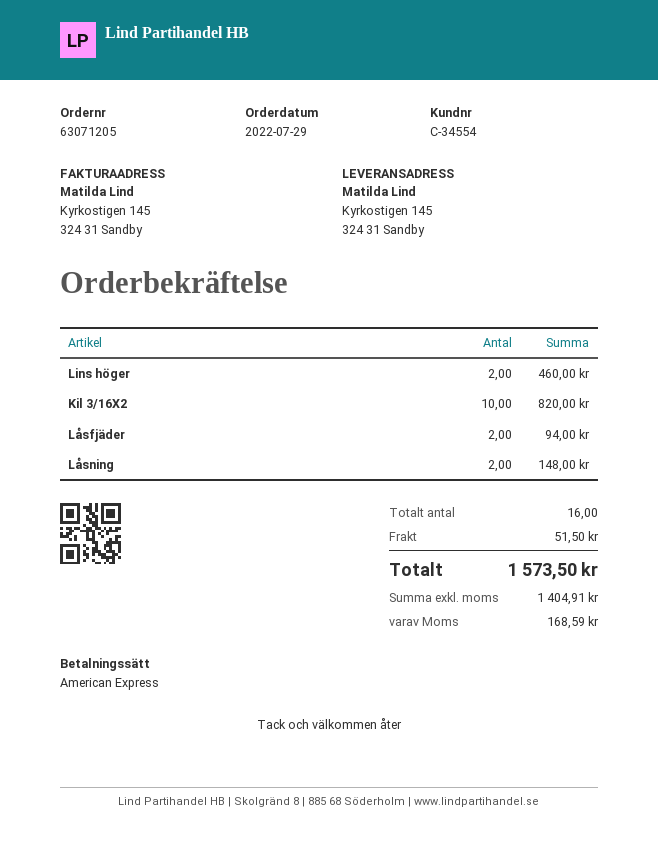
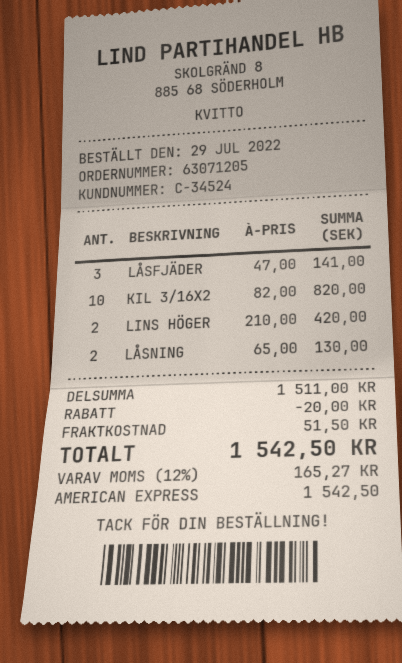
customer number: C-34554 -> C-34524
Lins höger: 2 for 460.00 -> 2 for 420.00
Låsfjäder: 2 for 94.00 -> 3 for 141.00
Låsning: 2 for 148.00 -> 2 for 130.00
discount: none -> 20.00
tax: 168.59 -> 165.27
total: 1573.50 -> 1542.50

